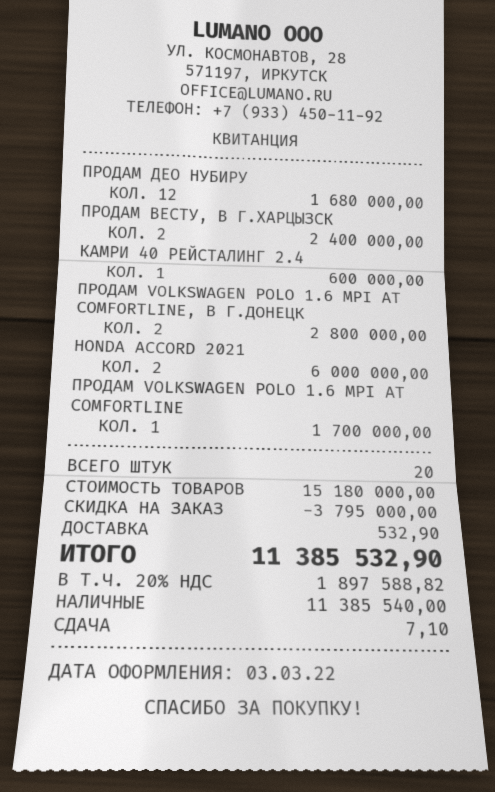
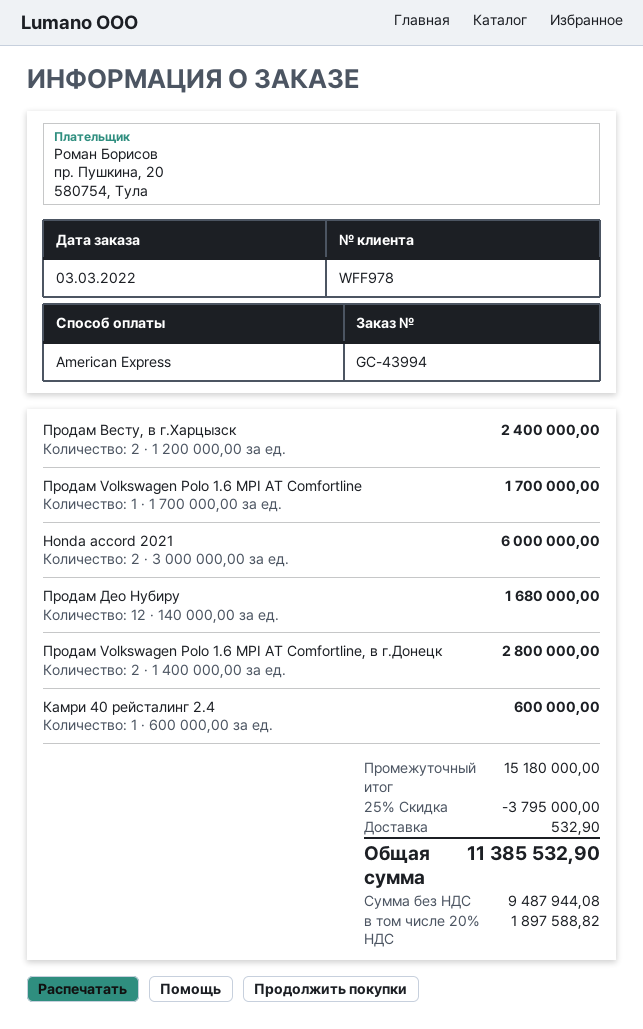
payment method: cash -> American Express

